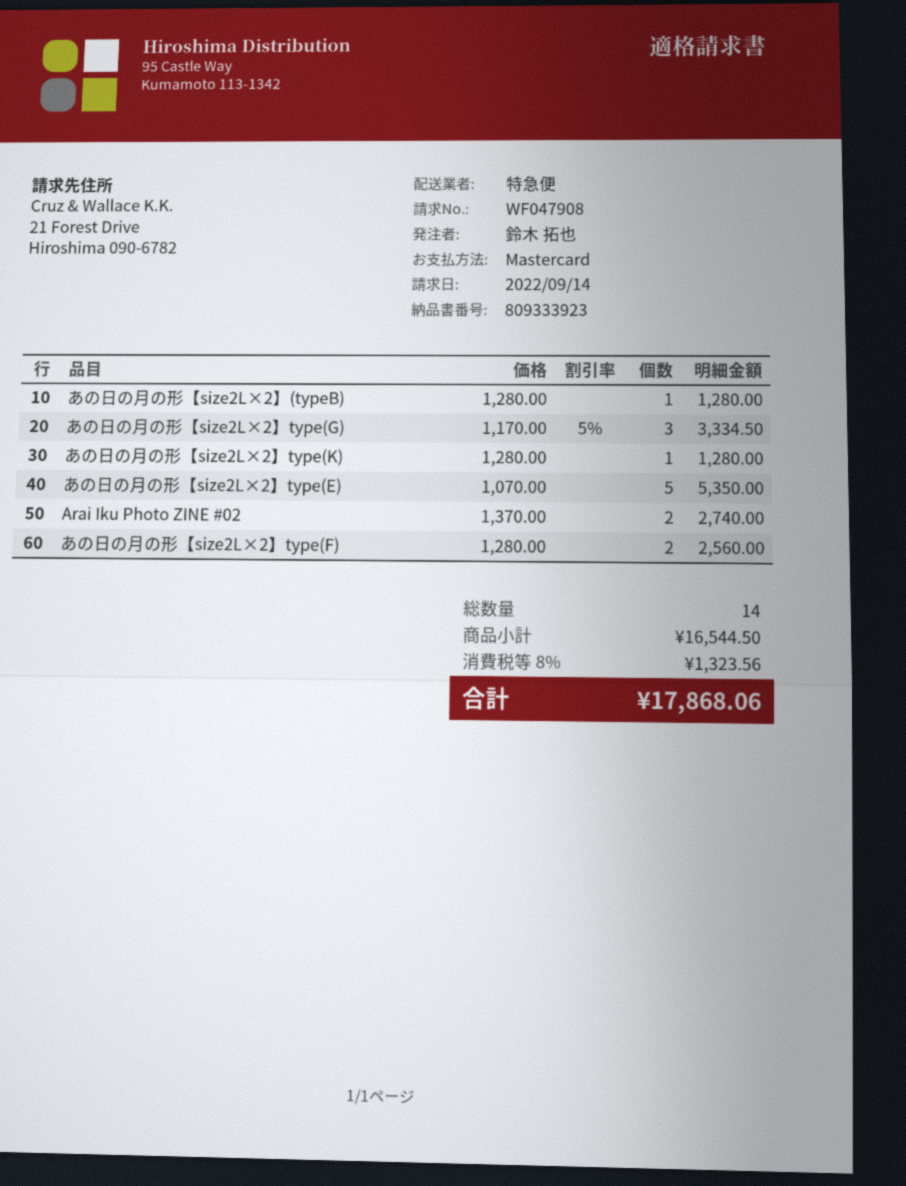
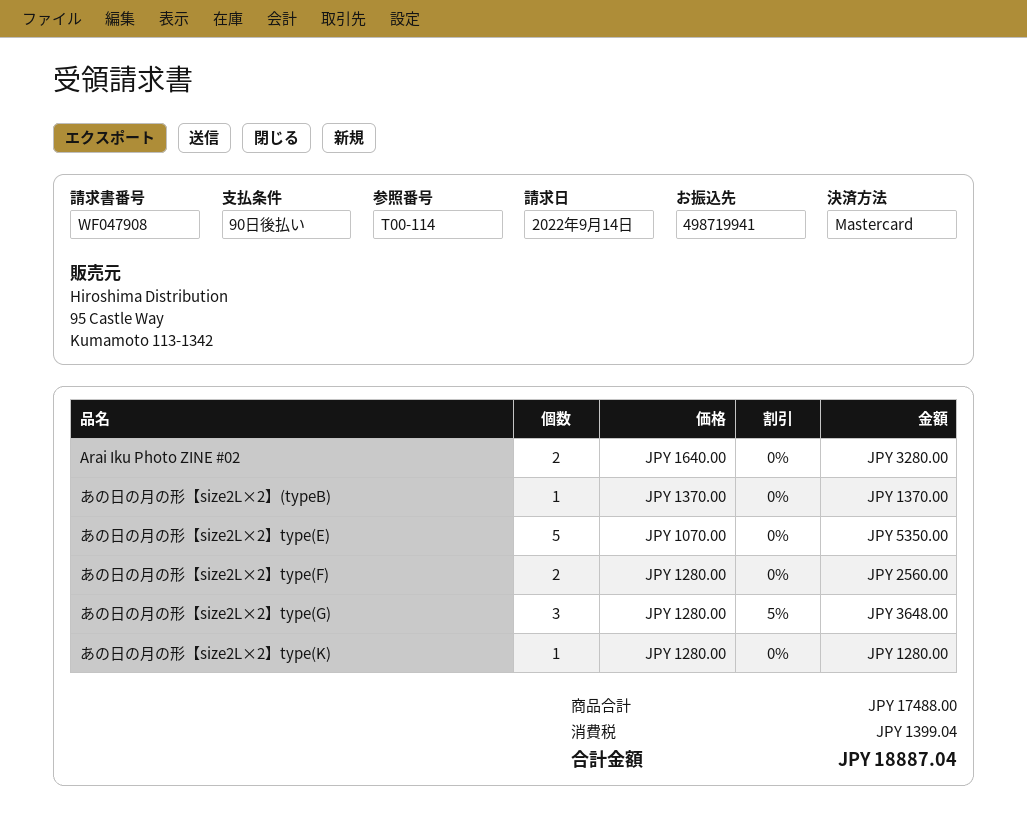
あの日の月の形【size2L×2】(typeB): 1 x 1280.00 = 1280.00 -> 1 x 1370.00 = 1370.00
あの日の月の形【size2L×2】type(G): 3 x 1170.00 - 5% = 3334.50 -> 3 x 1280.00 - 5% = 3648.00
Arai Iku Photo ZINE #02: 2 x 1370.00 = 2740.00 -> 2 x 1640.00 = 3280.00
subtotal: 16544.50 -> 17488.00
tax: 1323.56 -> 1399.04
total: 17868.06 -> 18887.04

